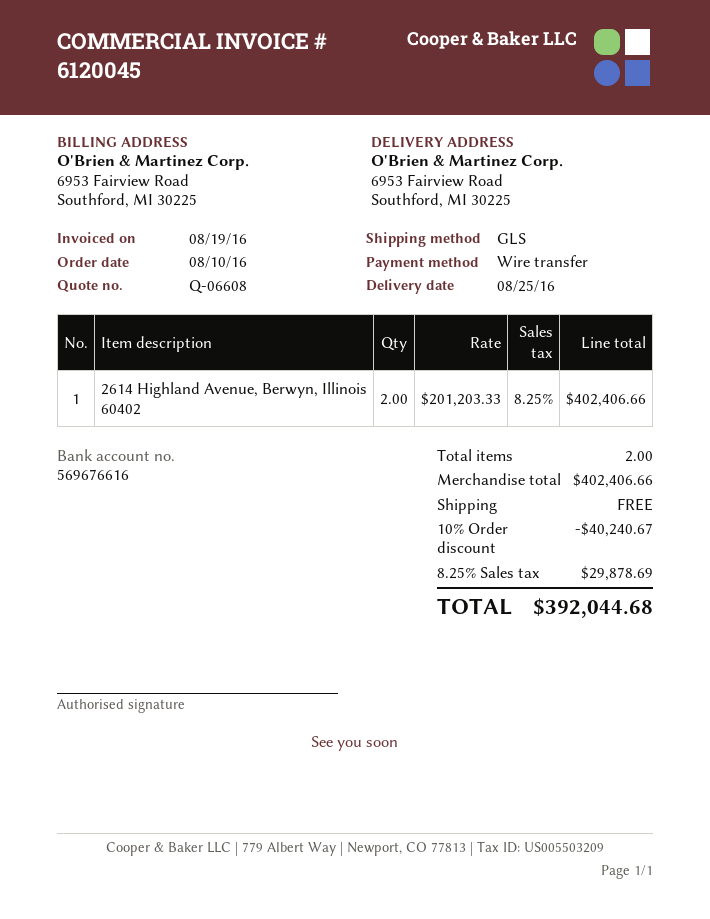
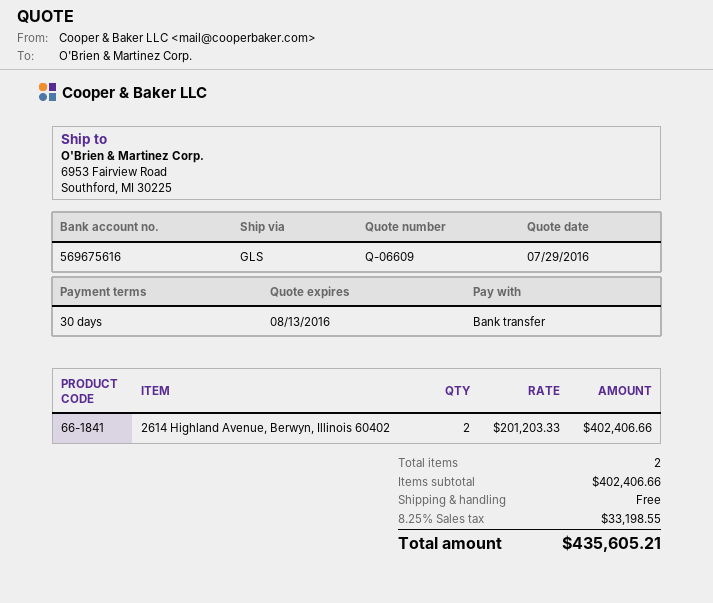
quote number: Q-06608 -> Q-06609
bank account: 569676616 -> 569675616
discount: 10% = 40240.67 -> none
tax: 8.25% = 29878.69 -> 8.25% = 33198.55
total: 392044.68 -> 435605.21

